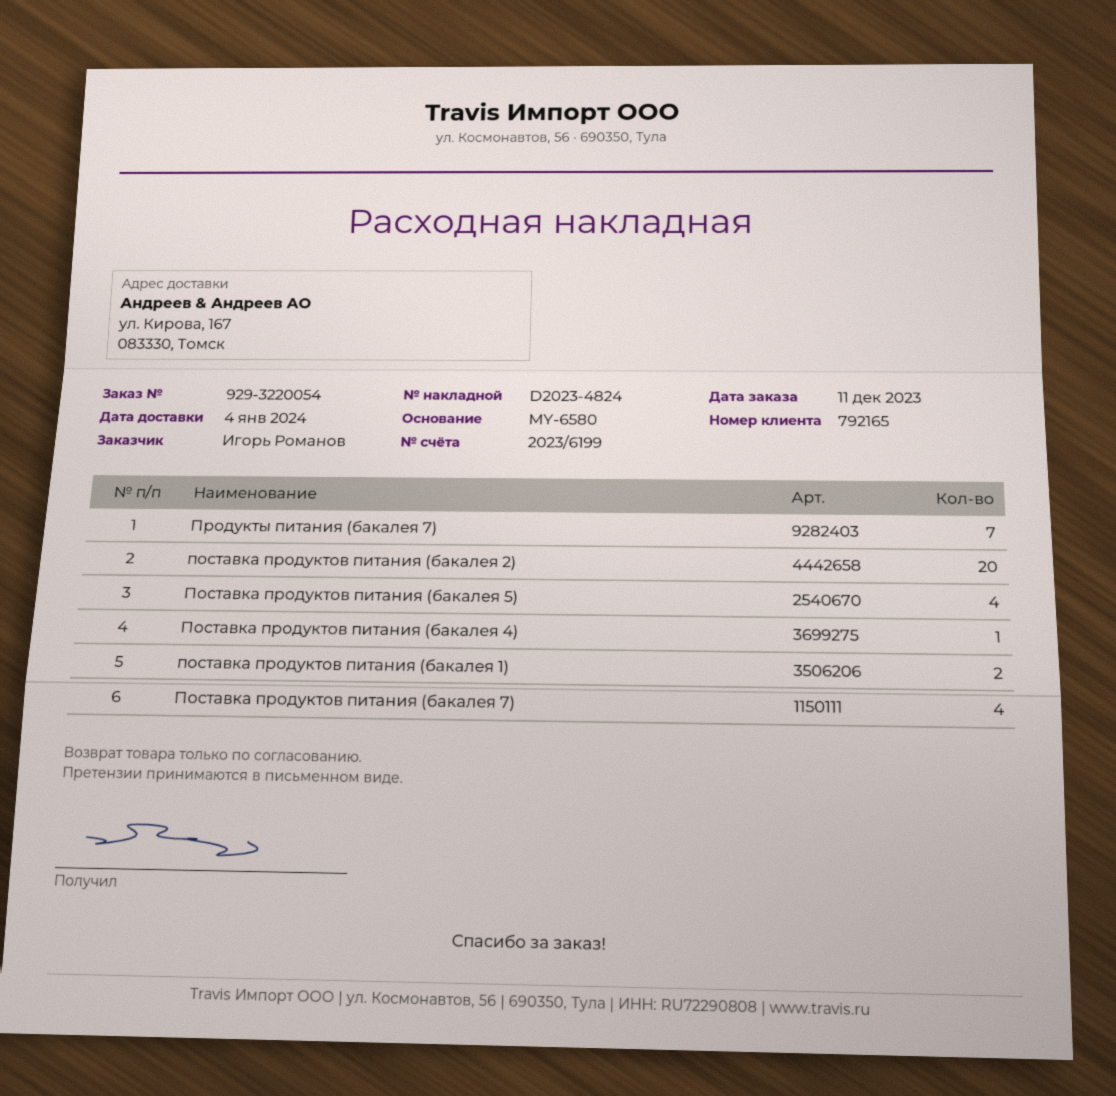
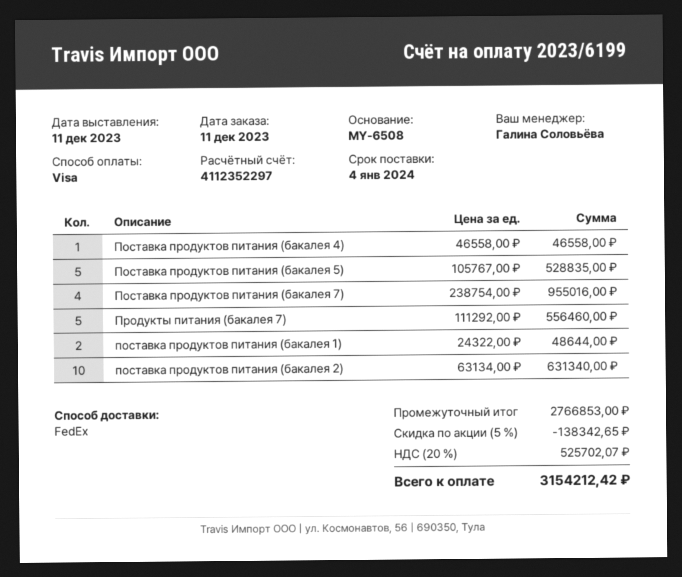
reference: MY-6580 -> MY-6508
Продукты питания (бакалея 7): 7 -> 5
поставка продуктов питания (бакалея 2): 20 -> 10
Поставка продуктов питания (бакалея 5): 4 -> 5

